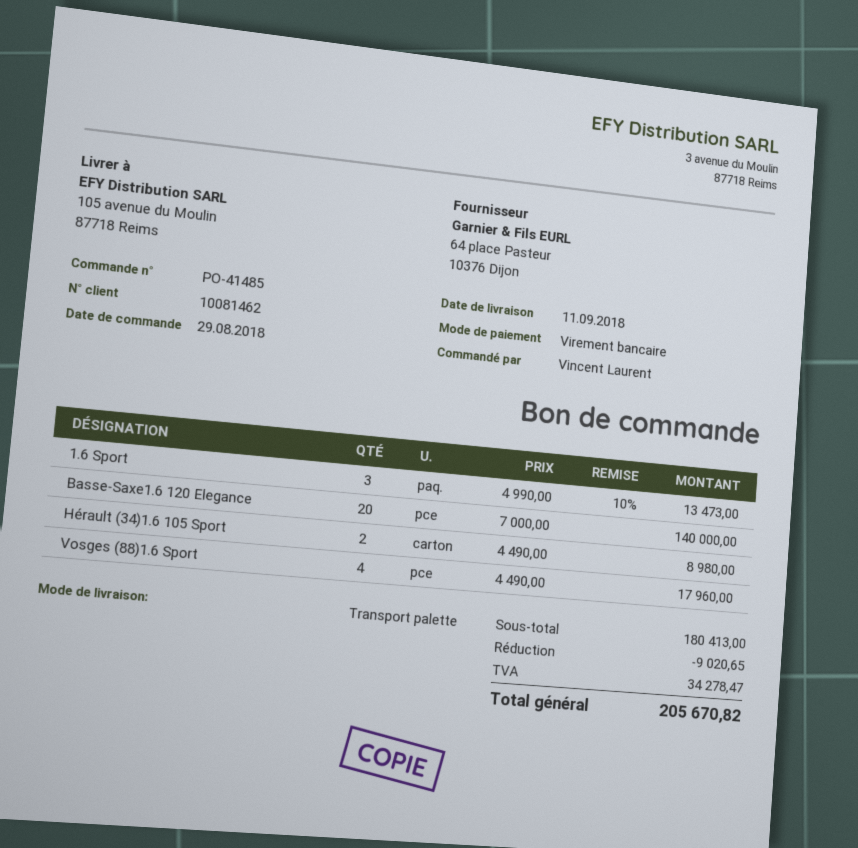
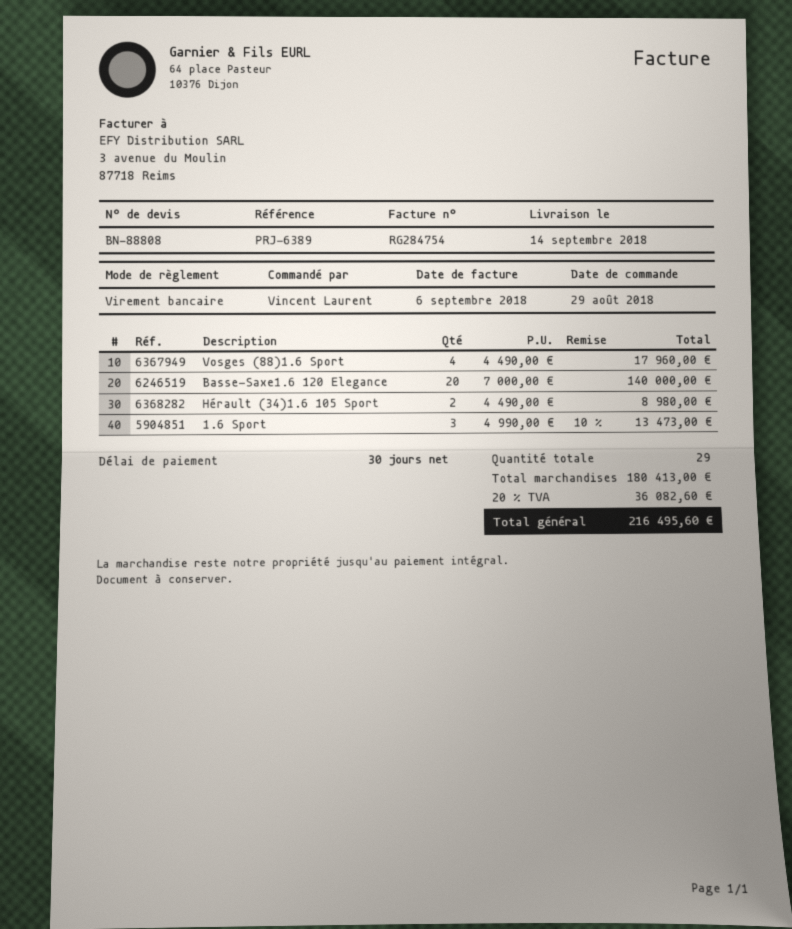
delivery date: 2018-09-11 -> 2018-09-14
discount: 9020.65 -> none
tax: 34278.47 -> 36082.60
total: 205670.82 -> 216495.60

